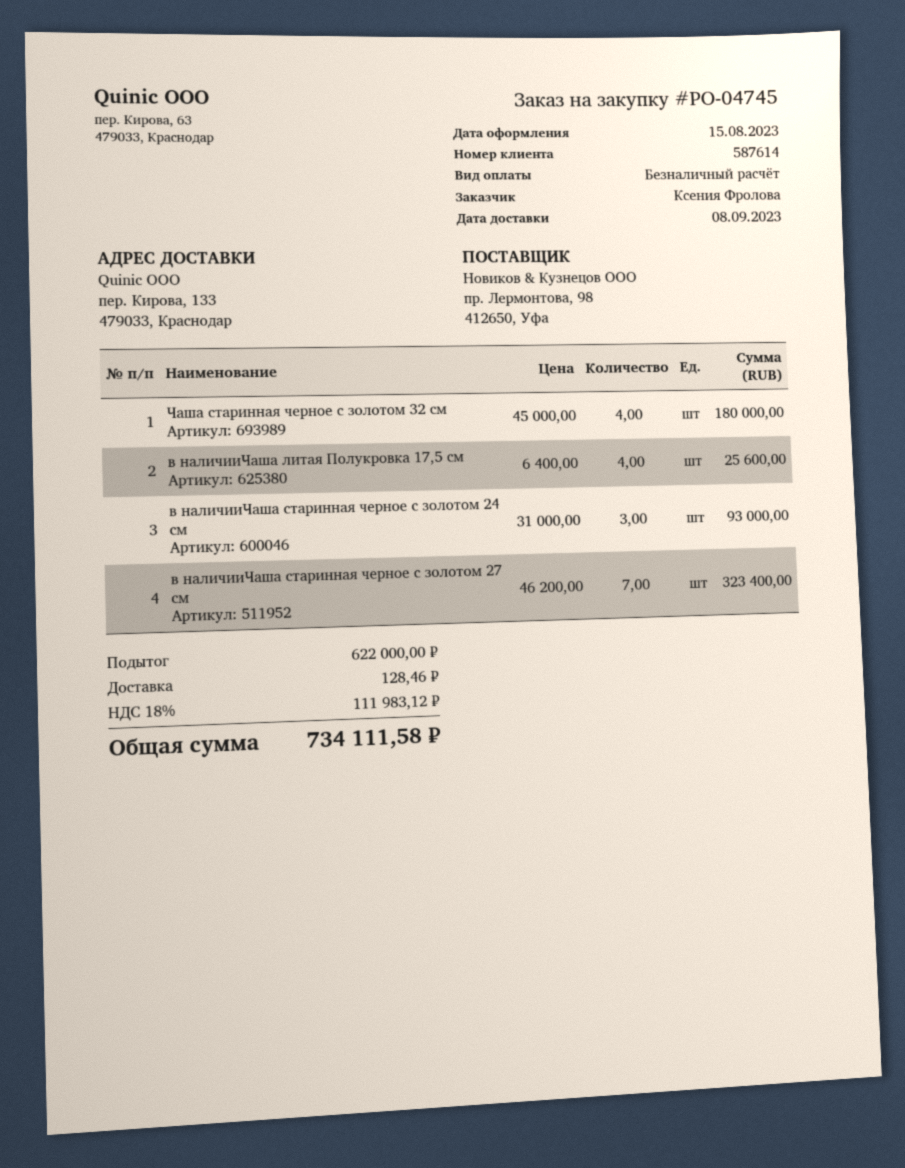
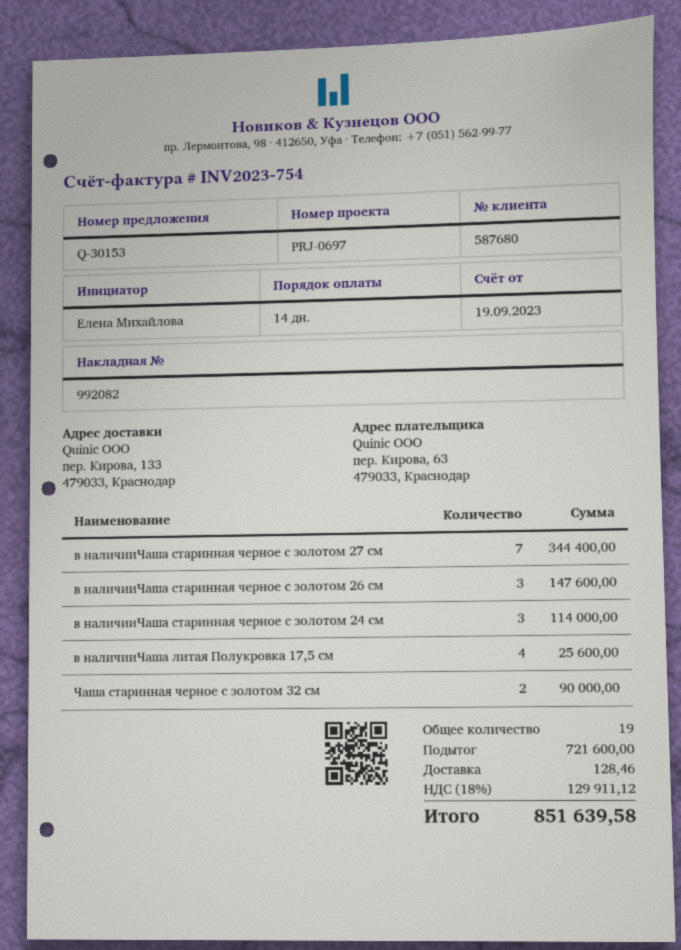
customer number: 587614 -> 587680
ordered by: Ксения Фролова -> Елена Михайлова
Чаша старинная черное с золотом 32 см: 4 for 180000.00 -> 2 for 90000.00
в наличииЧаша старинная черное с золотом 24 см: 3 for 93000.00 -> 3 for 114000.00
в наличииЧаша старинная черное с золотом 27 см: 7 for 323400.00 -> 7 for 344400.00
в наличииЧаша старинная черное с золотом 26 см: none -> 3 for 147600.00
subtotal: 622000.00 -> 721600.00
tax: 18% = 111983.12 -> 18% = 129911.12
total: 734111.58 -> 851639.58

